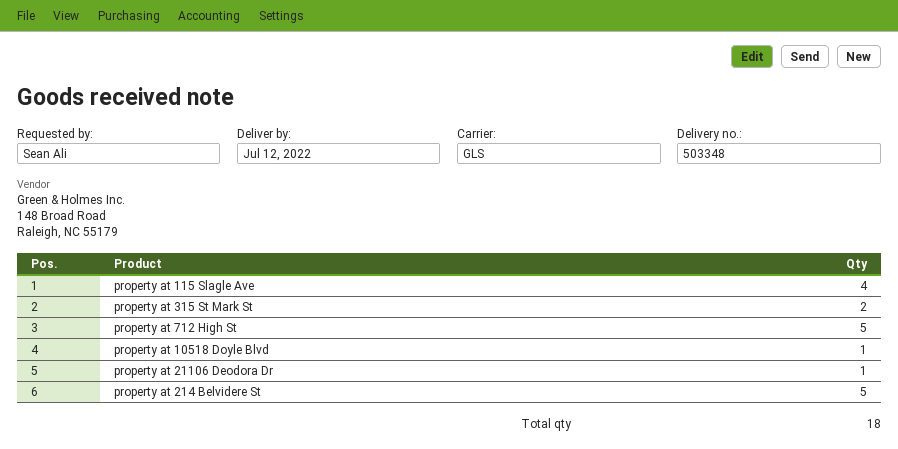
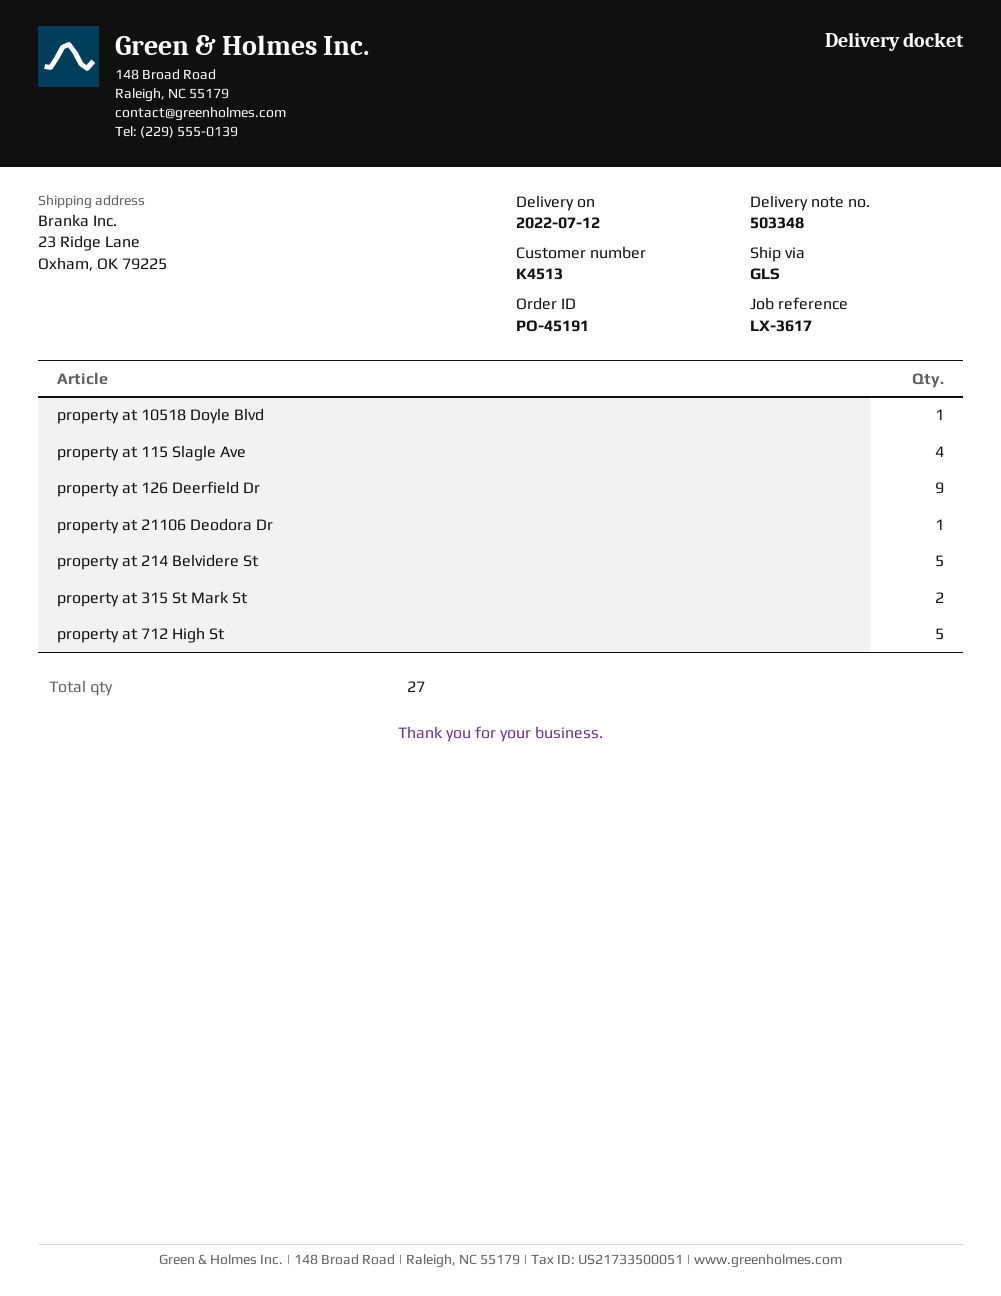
property at 126 Deerfield Dr: none -> 9
total quantity: 18 -> 27

